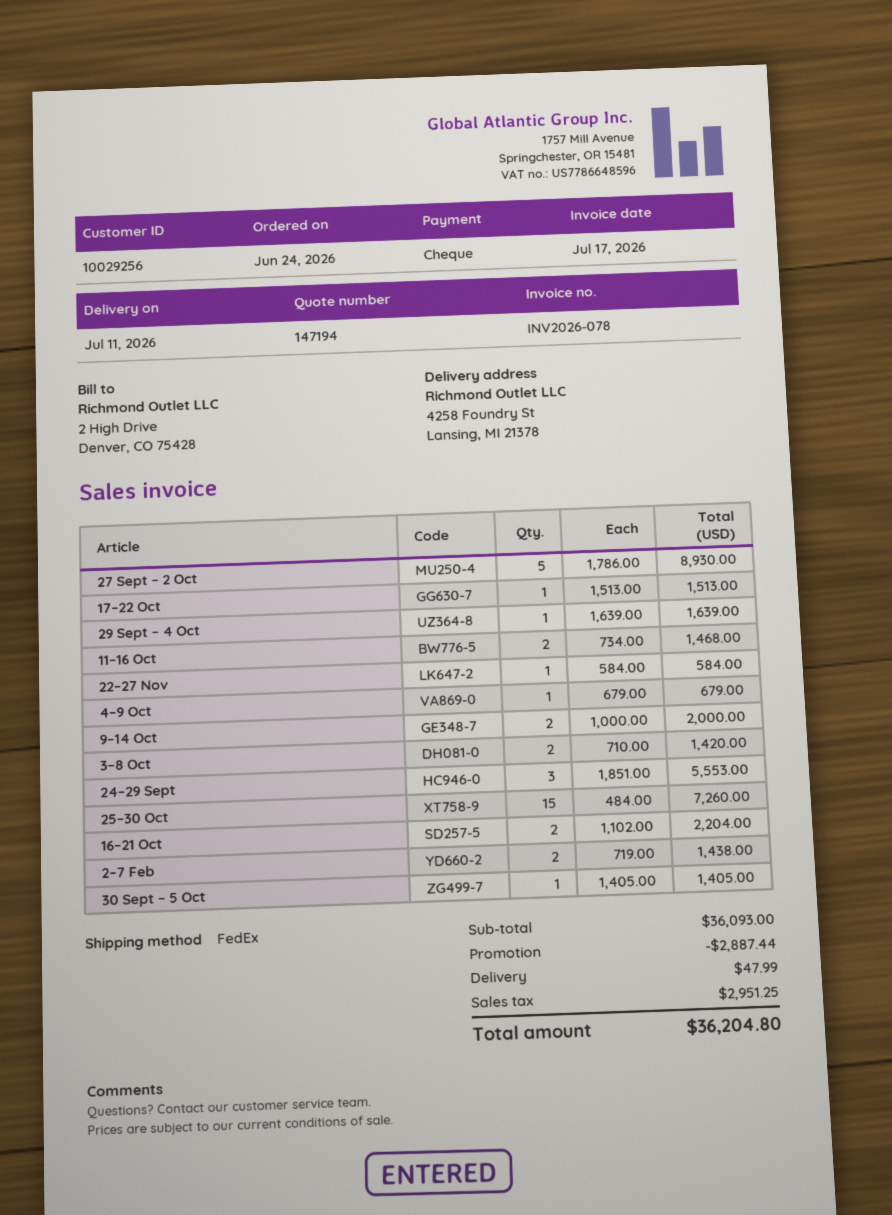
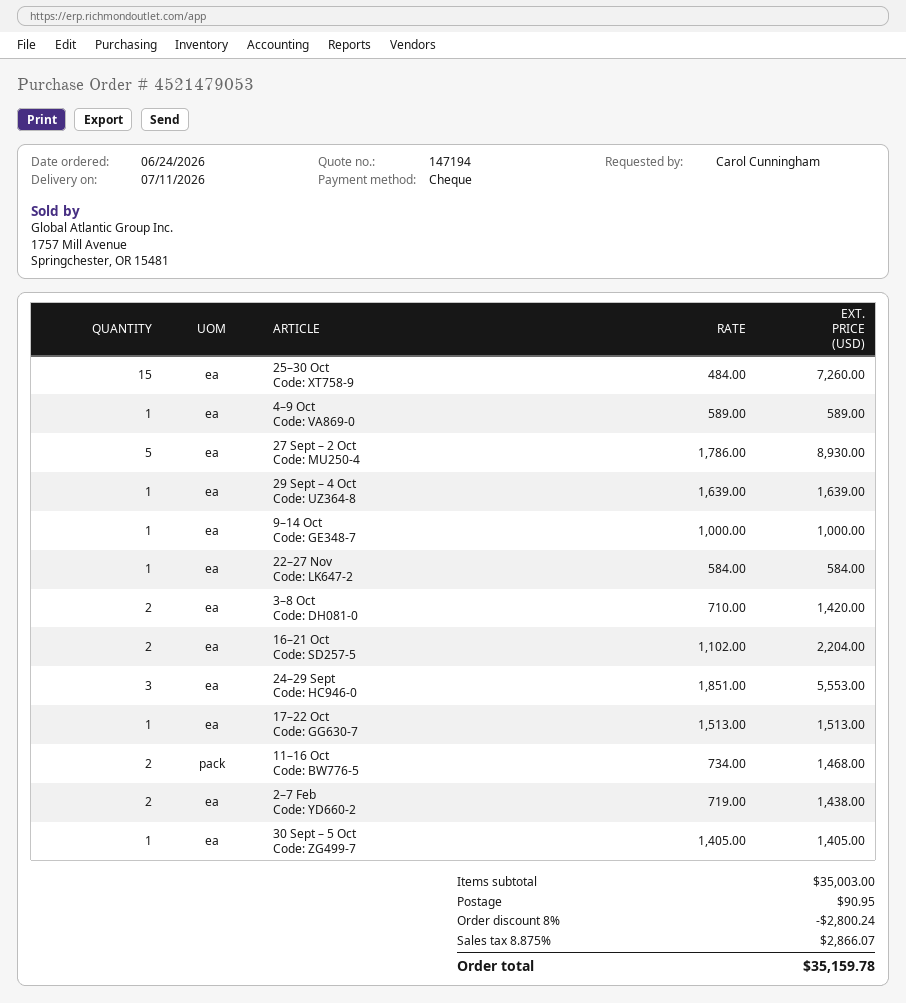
4–9 Oct: 1 x 679.00 = 679.00 -> 1 x 589.00 = 589.00
9–14 Oct: 2 x 1000.00 = 2000.00 -> 1 x 1000.00 = 1000.00
subtotal: 36093.00 -> 35003.00
discount: 2887.44 -> 2800.24
shipping: 47.99 -> 90.95
tax: 2951.25 -> 2866.07
total: 36204.80 -> 35159.78

